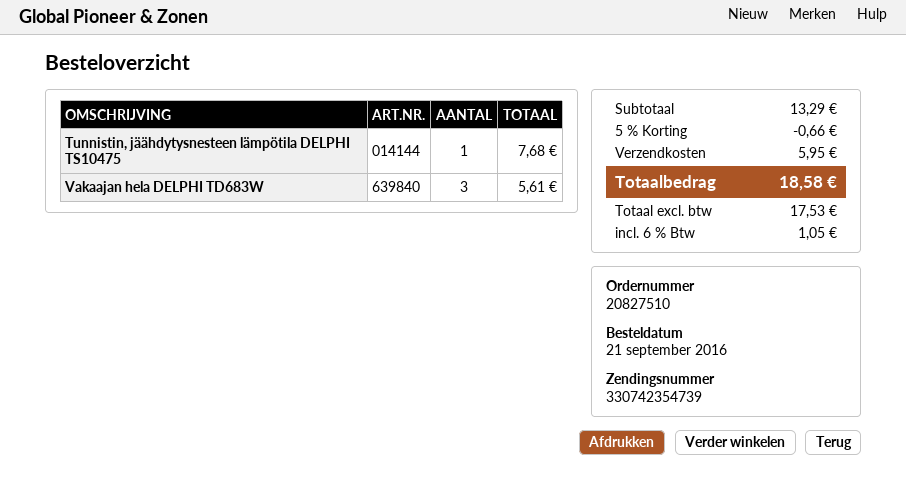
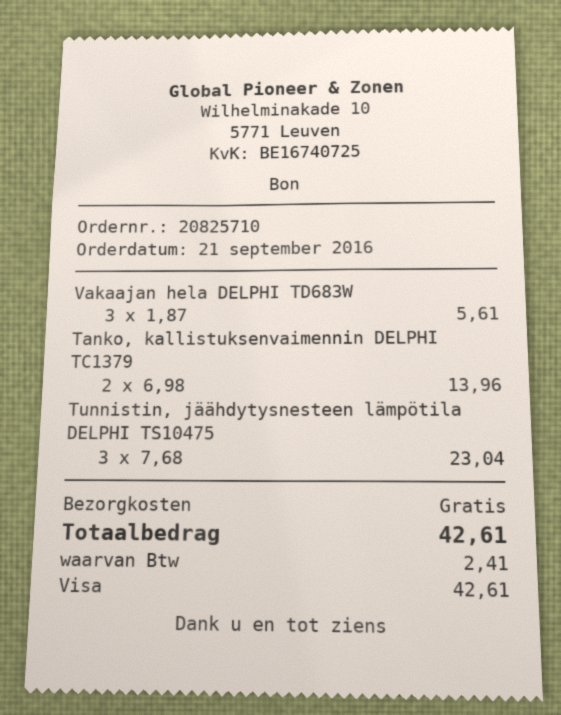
order number: 20827510 -> 20825710
Tunnistin, jäähdytysnesteen lämpötila DELPHI TS10475: 1 for 7.68 -> 3 for 23.04
Tanko, kallistuksenvaimennin DELPHI TC1379: none -> 2 for 13.96
discount: 5% = 0.66 -> none
shipping: 5.95 -> 0.00
tax: 1.05 -> 2.41
total: 18.58 -> 42.61

